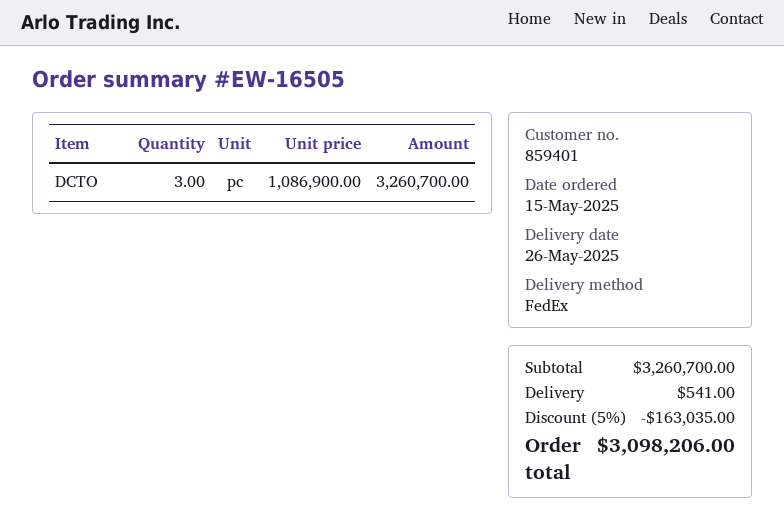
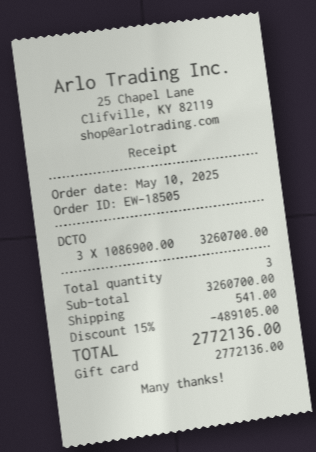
order number: EW-16505 -> EW-18505
order date: 2025-05-15 -> 2025-05-10
discount: 5% = 163035.00 -> 15% = 489105.00
total: 3098206.00 -> 2772136.00

